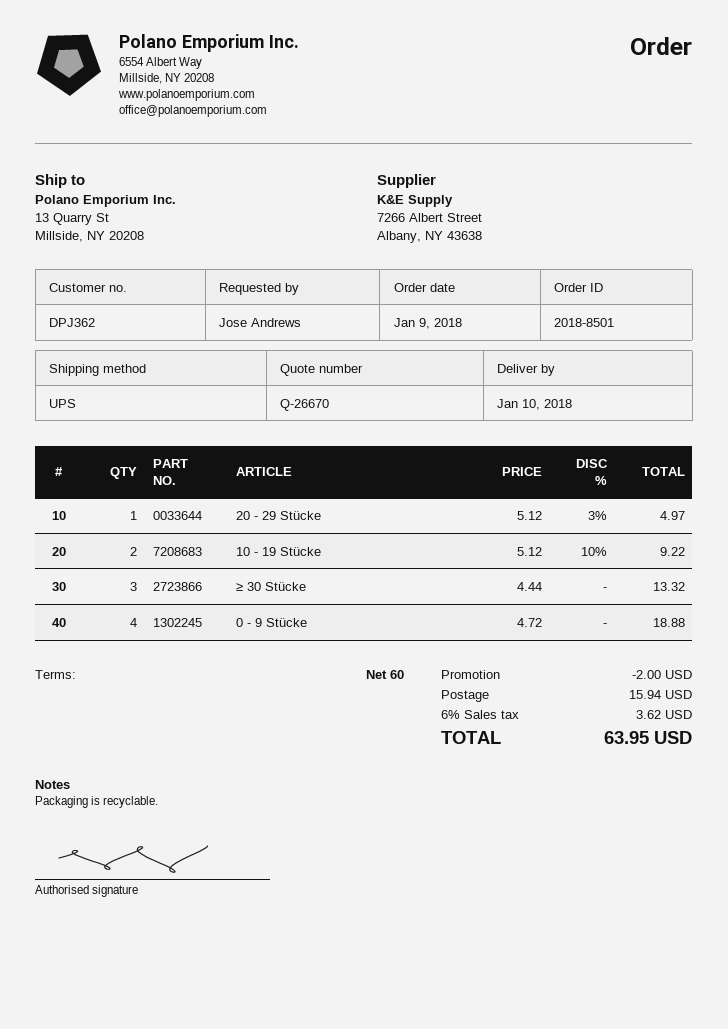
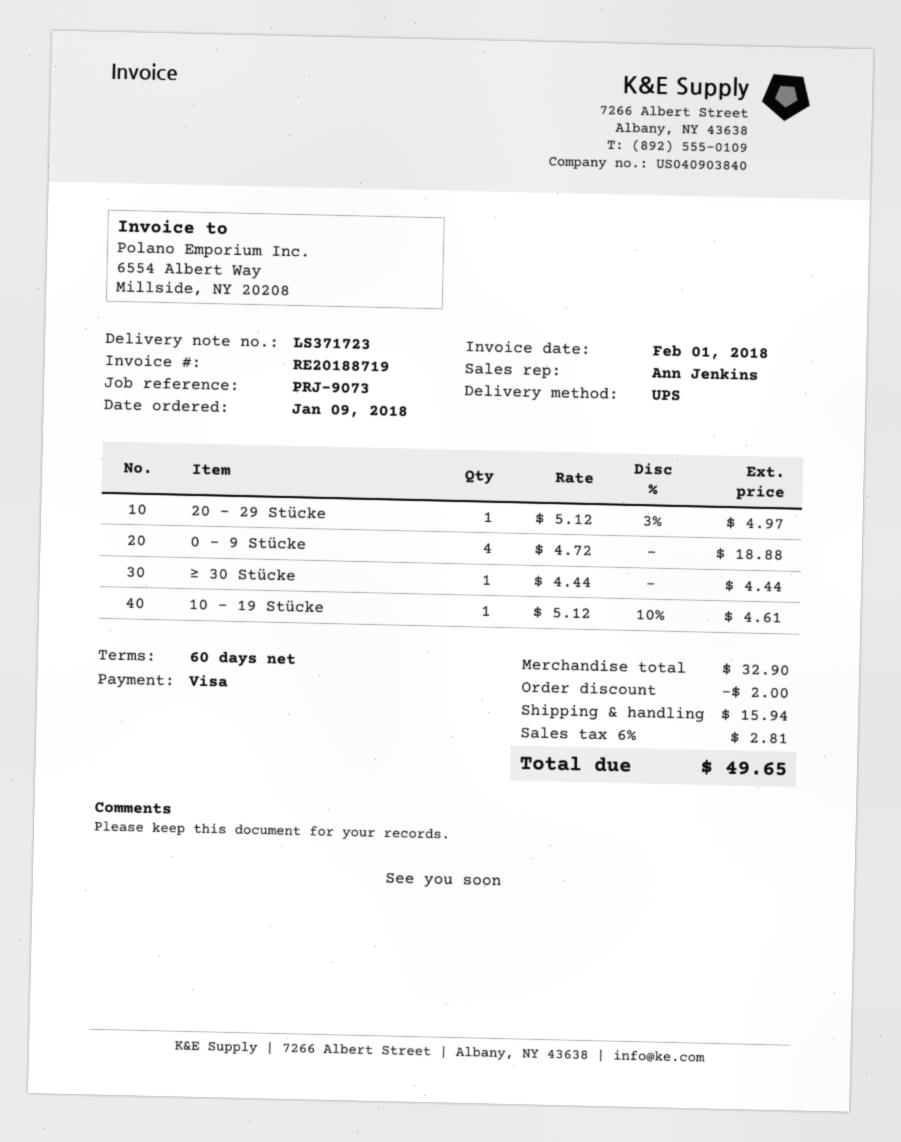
10 - 19 Stücke: 2 x 5.12 - 10% = 9.22 -> 1 x 5.12 - 10% = 4.61
≥ 30 Stücke: 3 x 4.44 = 13.32 -> 1 x 4.44 = 4.44
tax: 6% = 3.62 -> 6% = 2.81
total: 63.95 -> 49.65

